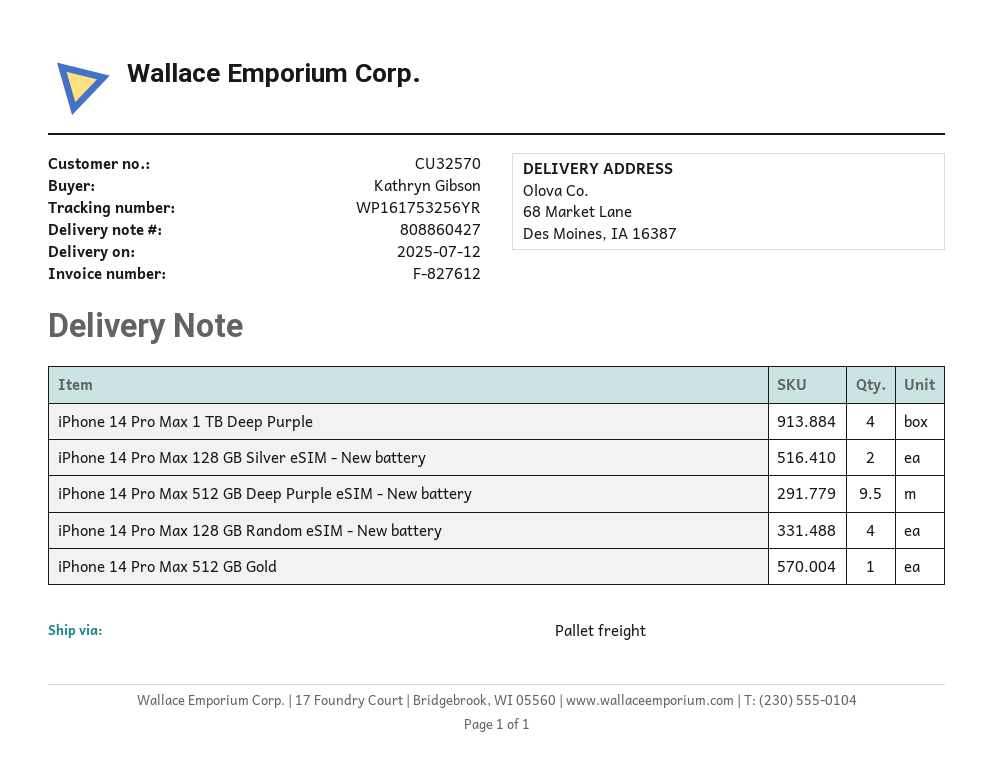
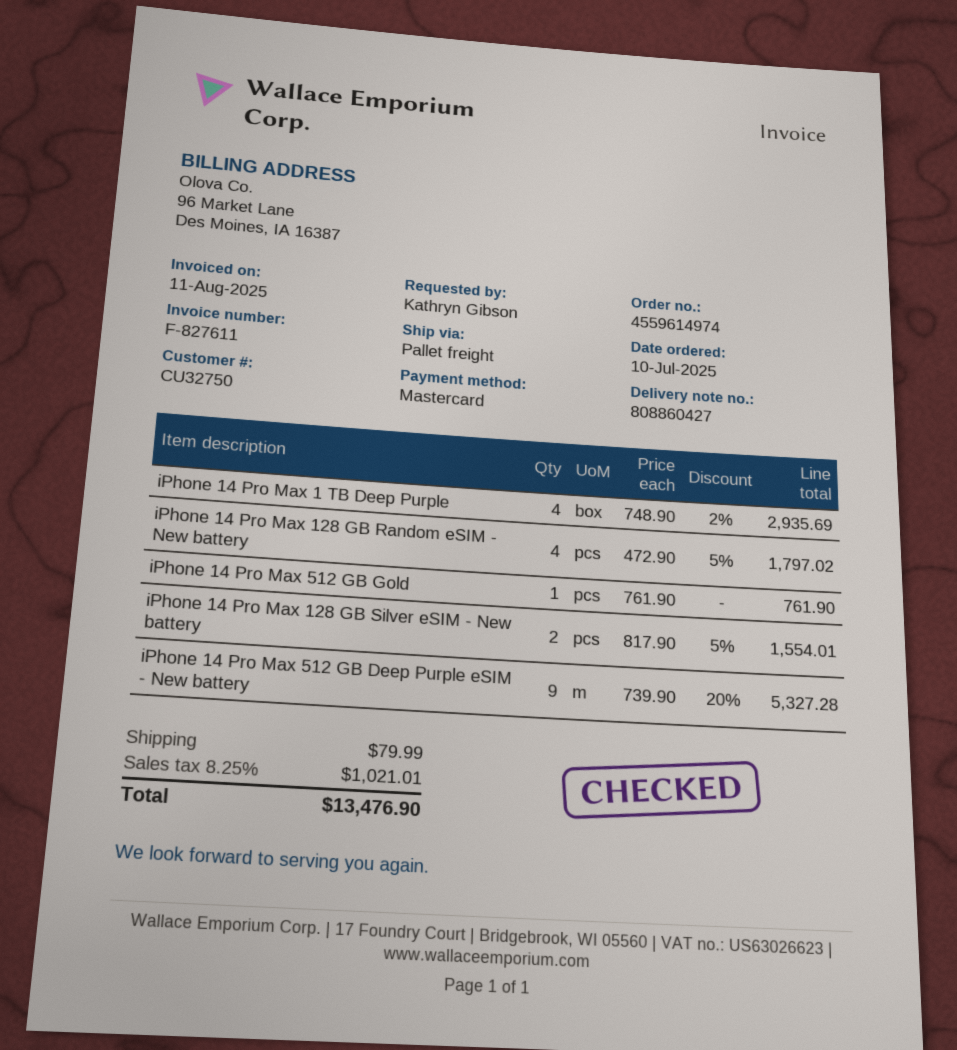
invoice number: F-827612 -> F-827611
customer number: CU32570 -> CU32750
iPhone 14 Pro Max 512 GB Deep Purple eSIM - New battery: 9.5 -> 9

